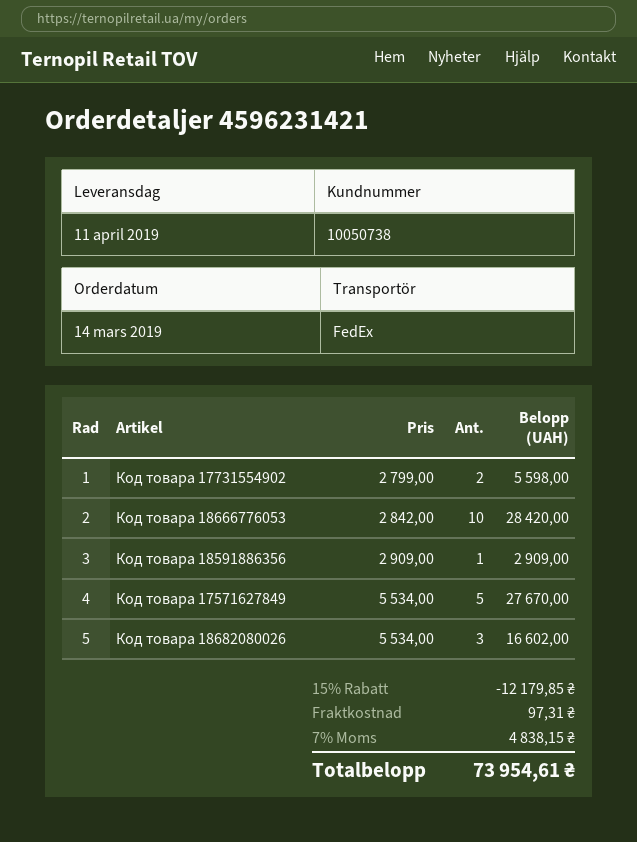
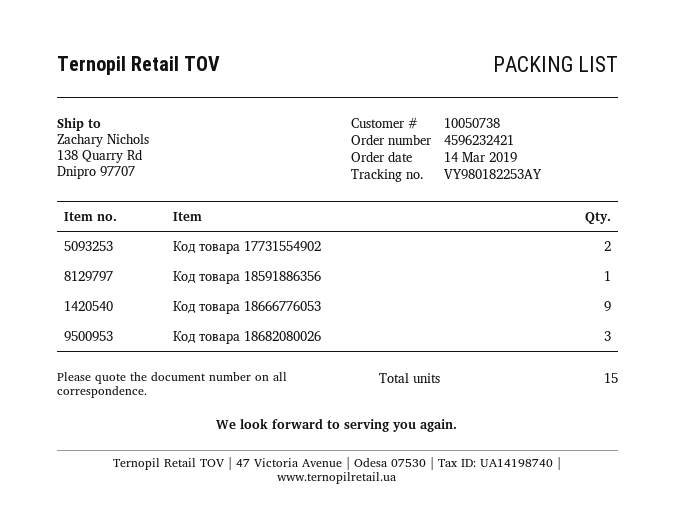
order number: 4596231421 -> 4596232421
Код товара 18666776053: 10 -> 9
Код товара 17571627849: 5 -> none

